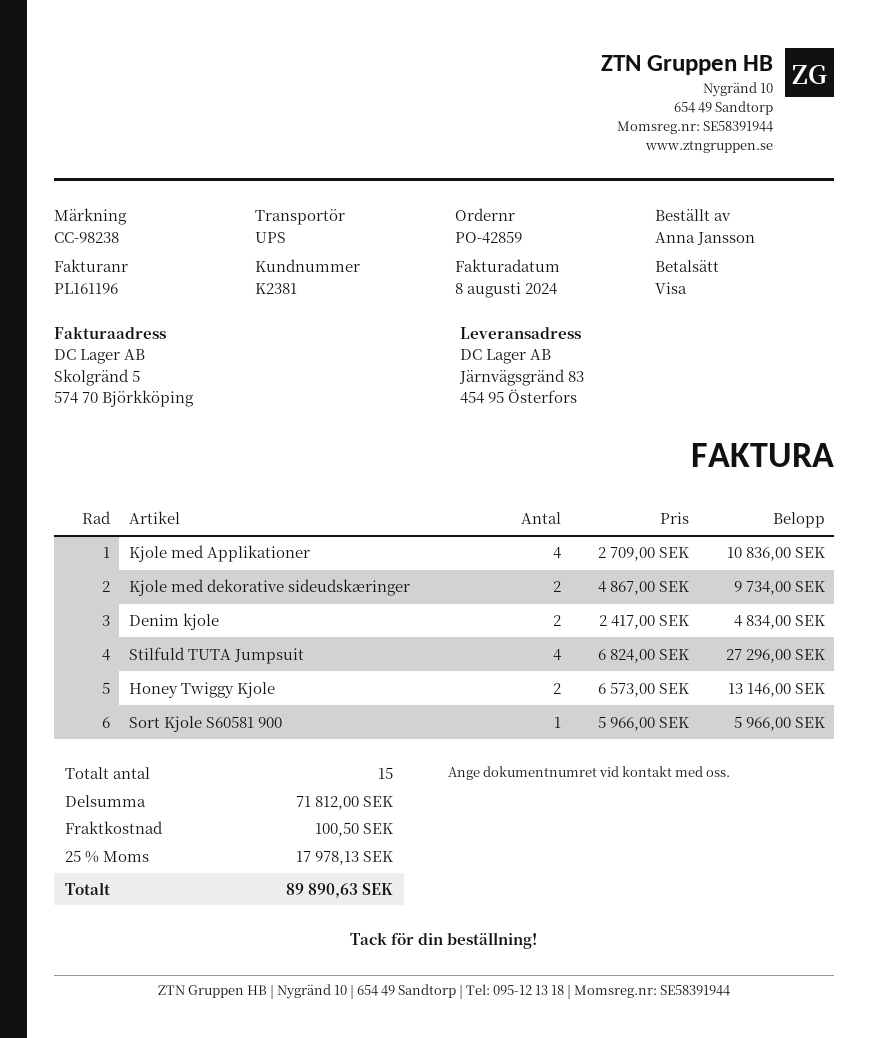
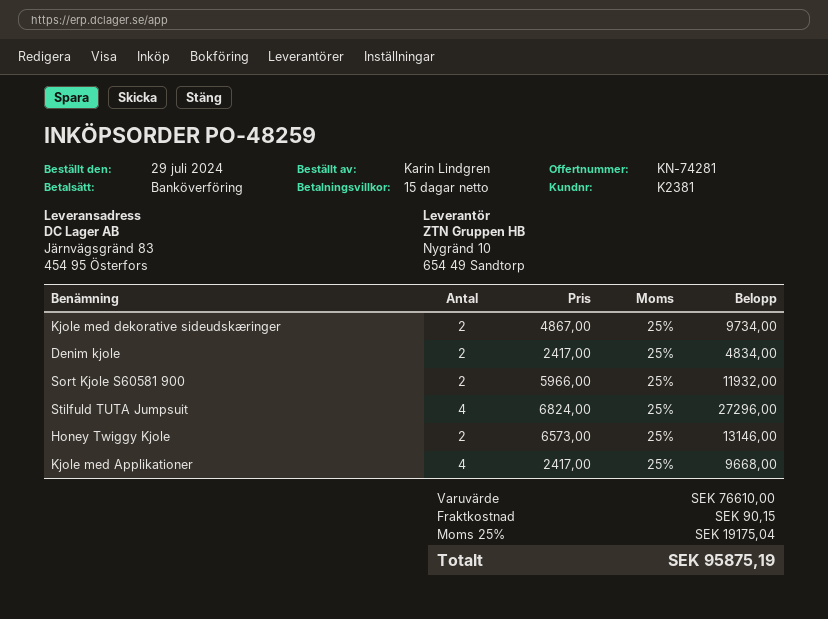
order number: PO-42859 -> PO-48259
ordered by: Anna Jansson -> Karin Lindgren
payment method: Visa -> bank transfer
Kjole med Applikationer: 4 x 2709.00 = 10836.00 -> 4 x 2417.00 = 9668.00
Sort Kjole S60581 900: 1 x 5966.00 = 5966.00 -> 2 x 5966.00 = 11932.00
subtotal: 71812.00 -> 76610.00
shipping: 100.50 -> 90.15
tax: 25% = 17978.13 -> 25% = 19175.04
total: 89890.63 -> 95875.19

